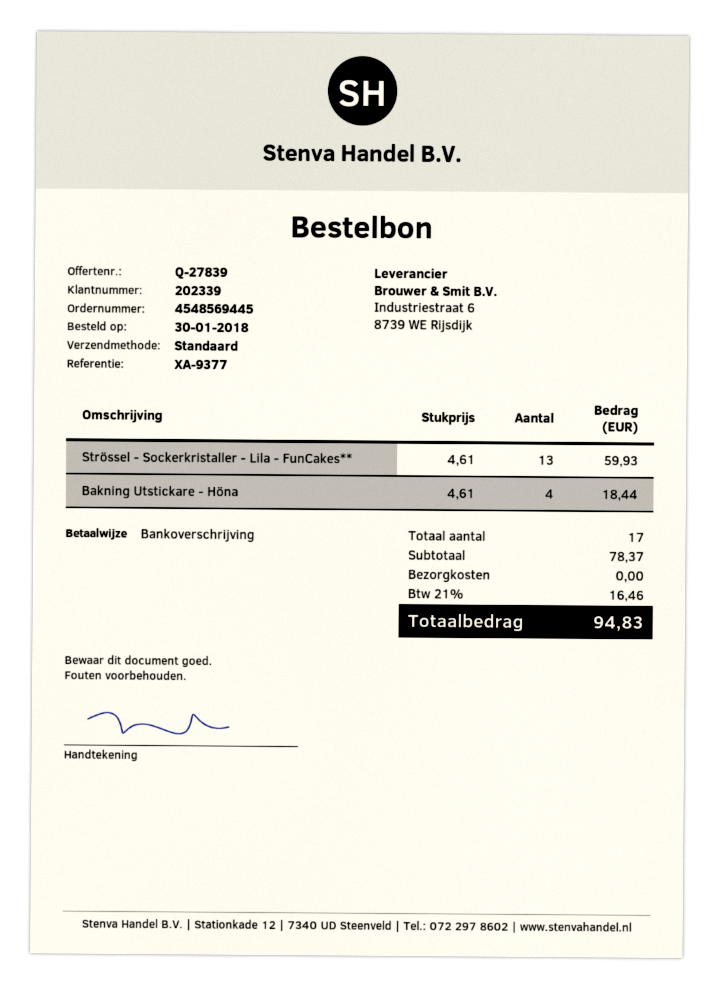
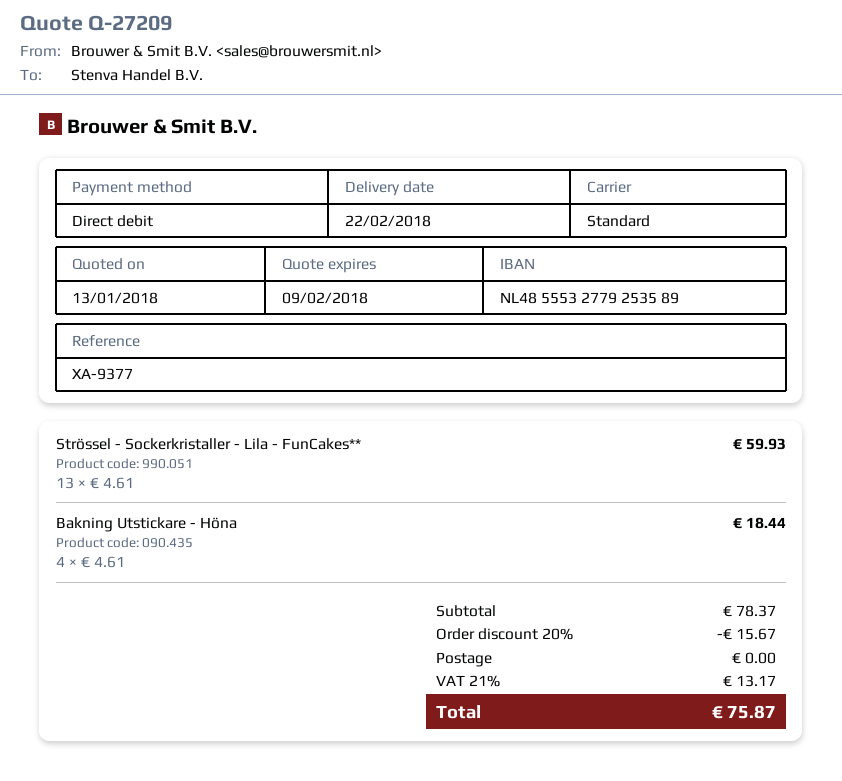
quote number: Q-27839 -> Q-27209
payment method: bank transfer -> direct debit
discount: none -> 20% = 15.67
tax: 21% = 16.46 -> 21% = 13.17
total: 94.83 -> 75.87

